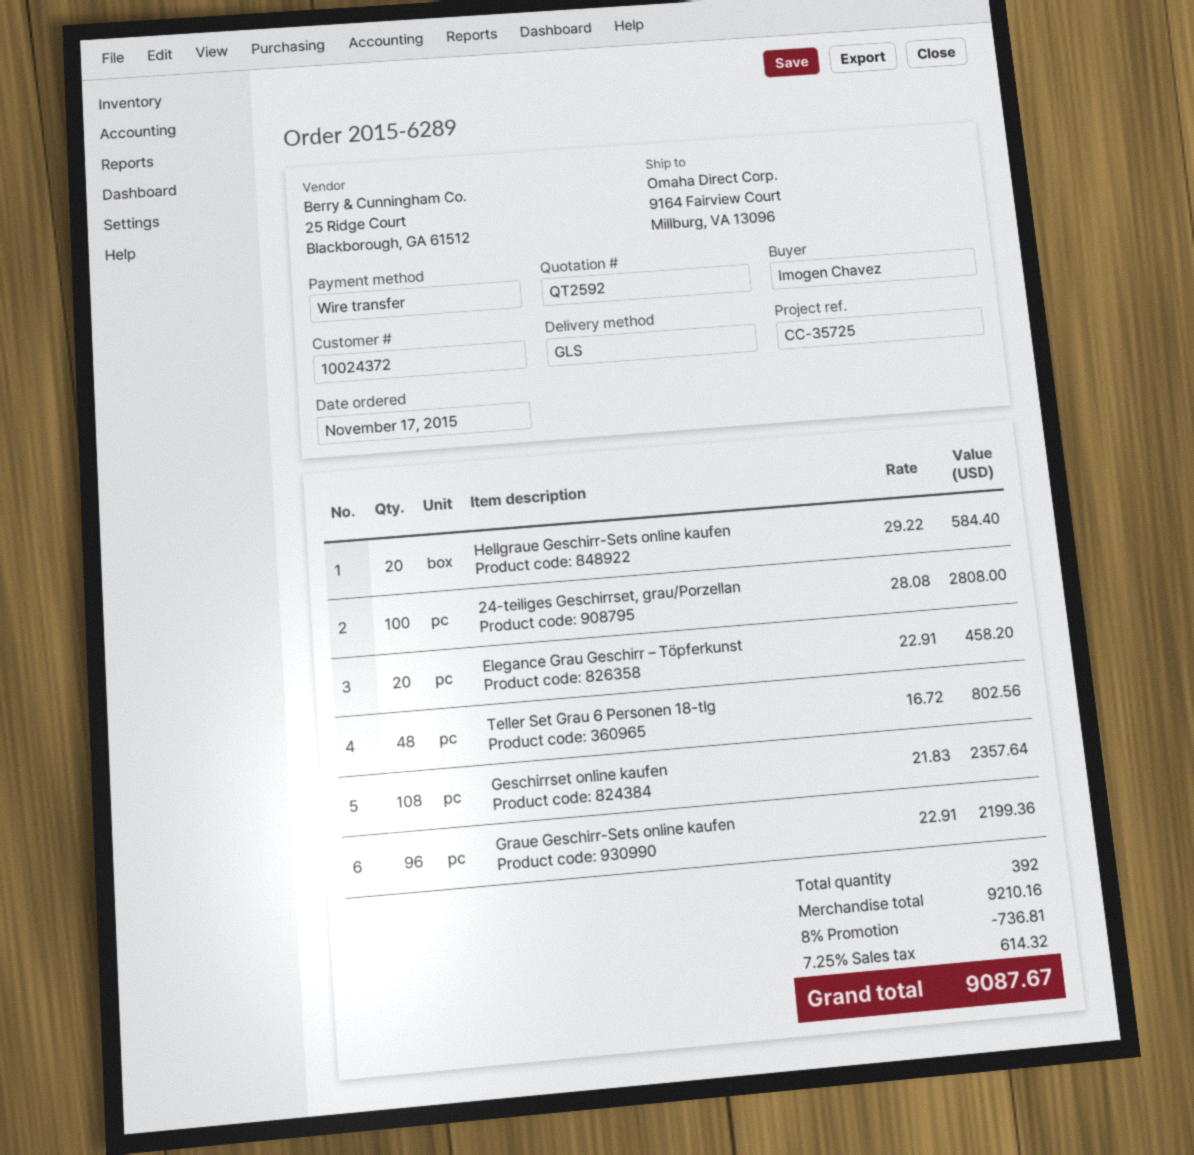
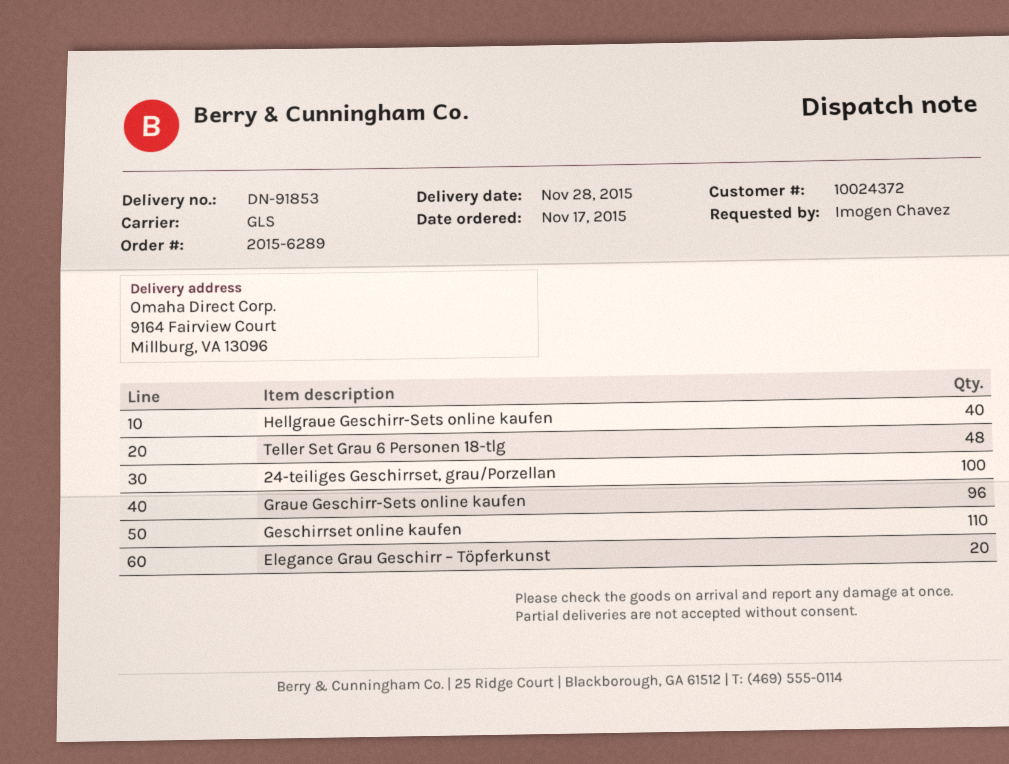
Hellgraue Geschirr-Sets online kaufen: 20 -> 40
Geschirrset online kaufen: 108 -> 110

